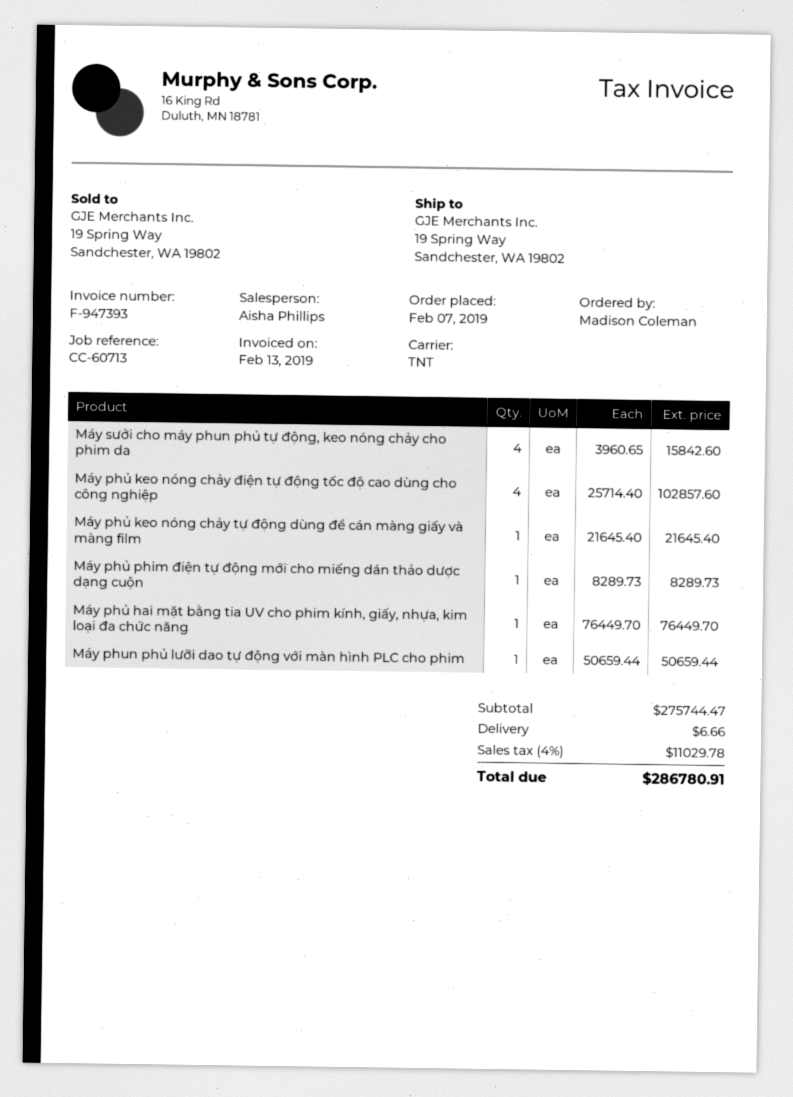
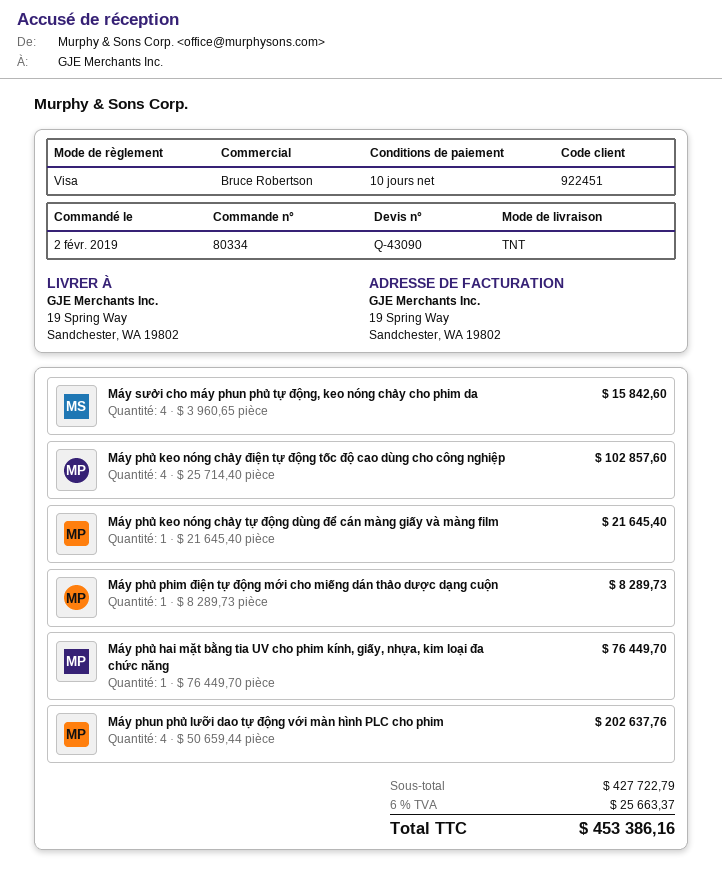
order date: 2019-02-07 -> 2019-02-02
sales rep: Aisha Phillips -> Bruce Robertson
Máy phun phủ lưỡi dao tự động với màn hình PLC cho phim: 1 x 50659.44 = 50659.44 -> 4 x 50659.44 = 202637.76
subtotal: 275744.47 -> 427722.79
shipping: 6.66 -> none
tax: 4% = 11029.78 -> 6% = 25663.37
total: 286780.91 -> 453386.16

